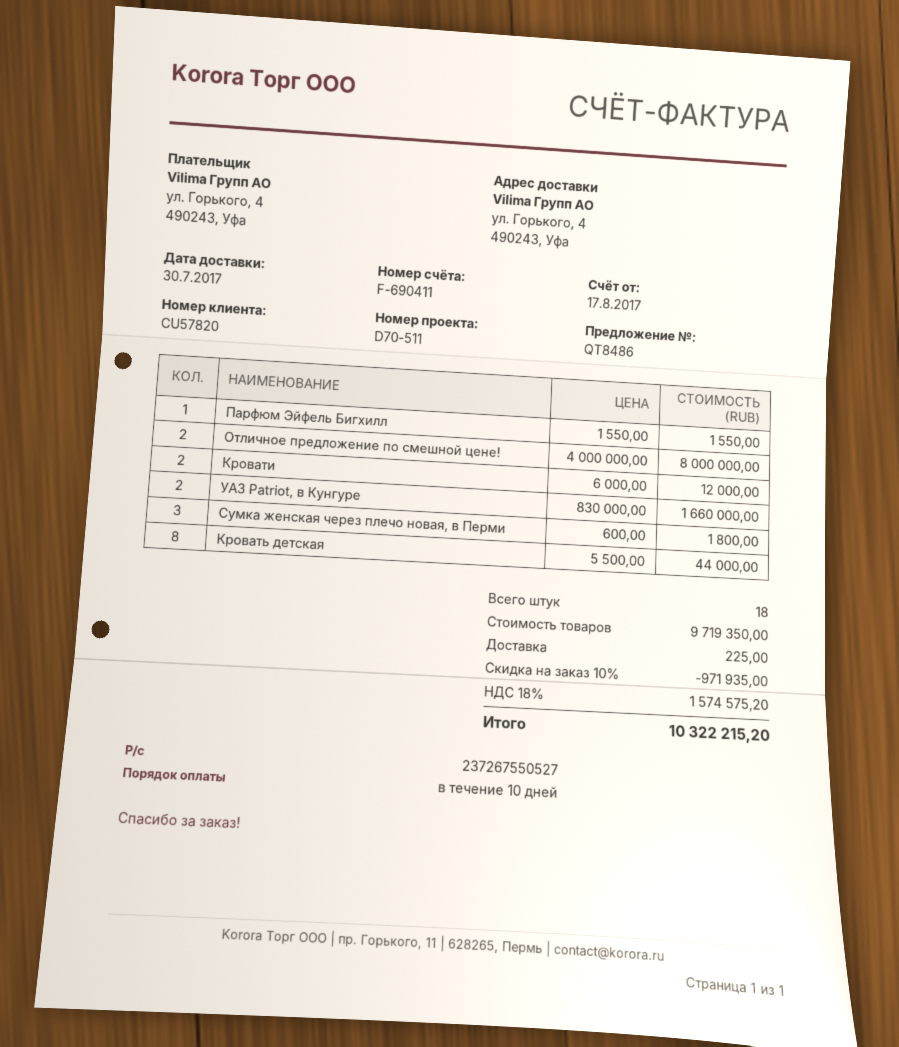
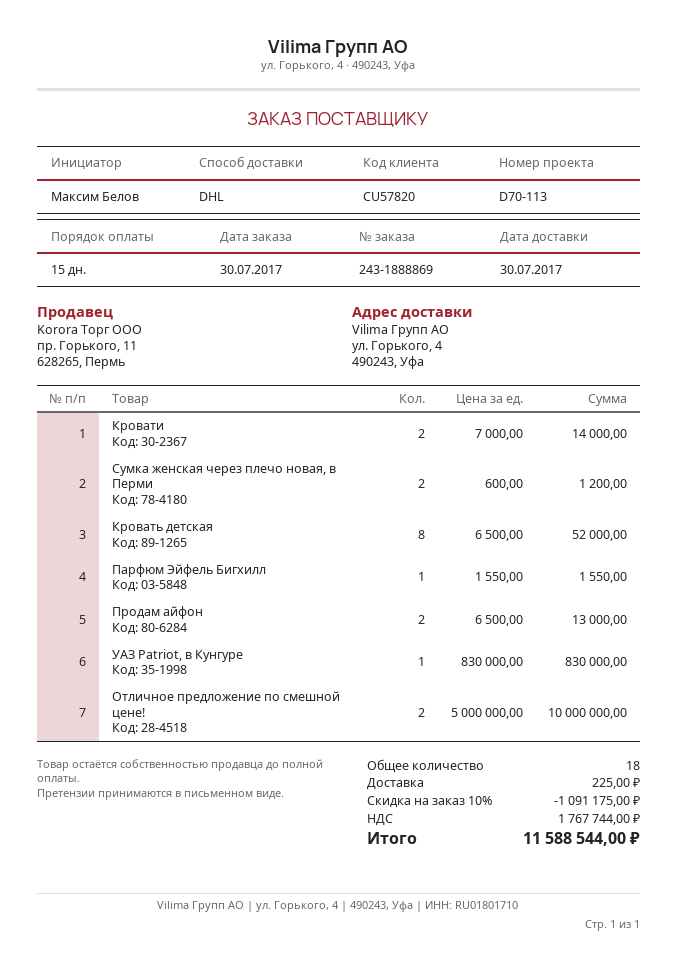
payment terms: 10 days -> 15 days
reference: D70-511 -> D70-113
Отличное предложение по смешной цене!: 2 x 4000000.00 = 8000000.00 -> 2 x 5000000.00 = 10000000.00
Кровати: 2 x 6000.00 = 12000.00 -> 2 x 7000.00 = 14000.00
УАЗ Patriot, в Кунгуре: 2 x 830000.00 = 1660000.00 -> 1 x 830000.00 = 830000.00
Сумка женская через плечо новая, в Перми: 3 x 600.00 = 1800.00 -> 2 x 600.00 = 1200.00
Кровать детская: 8 x 5500.00 = 44000.00 -> 8 x 6500.00 = 52000.00
Продам айфон: none -> 2 x 6500.00 = 13000.00
discount: 10% = 971935.00 -> 10% = 1091175.00
tax: 1574575.20 -> 1767744.00
total: 10322215.20 -> 11588544.00

